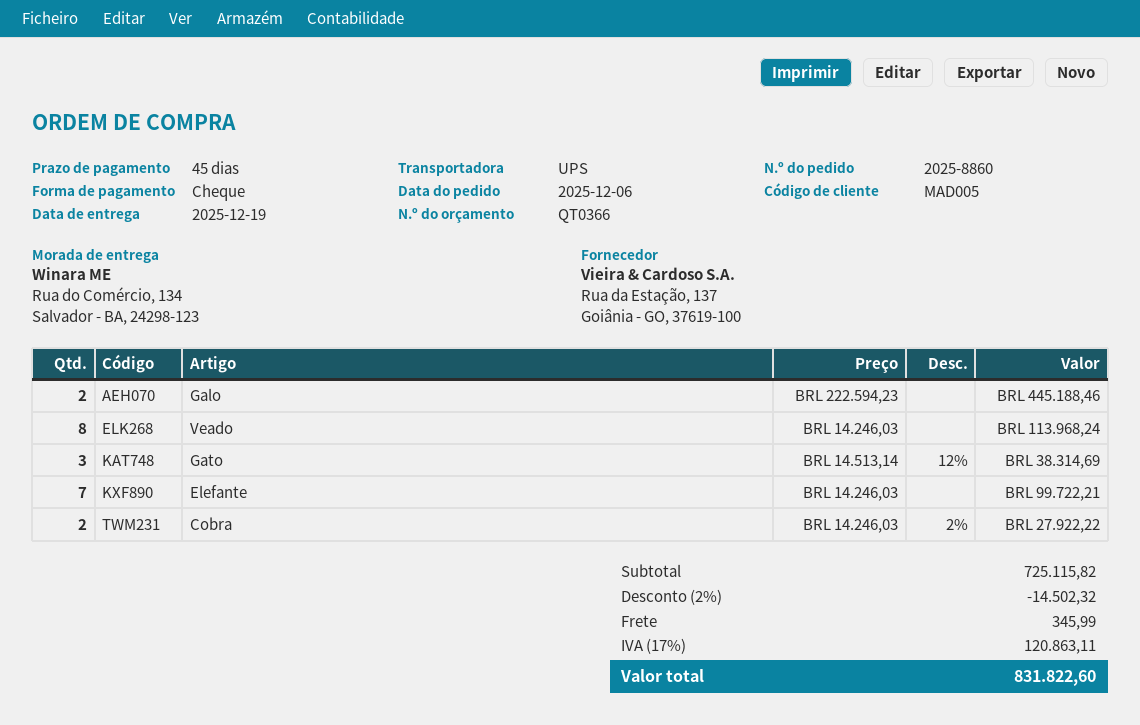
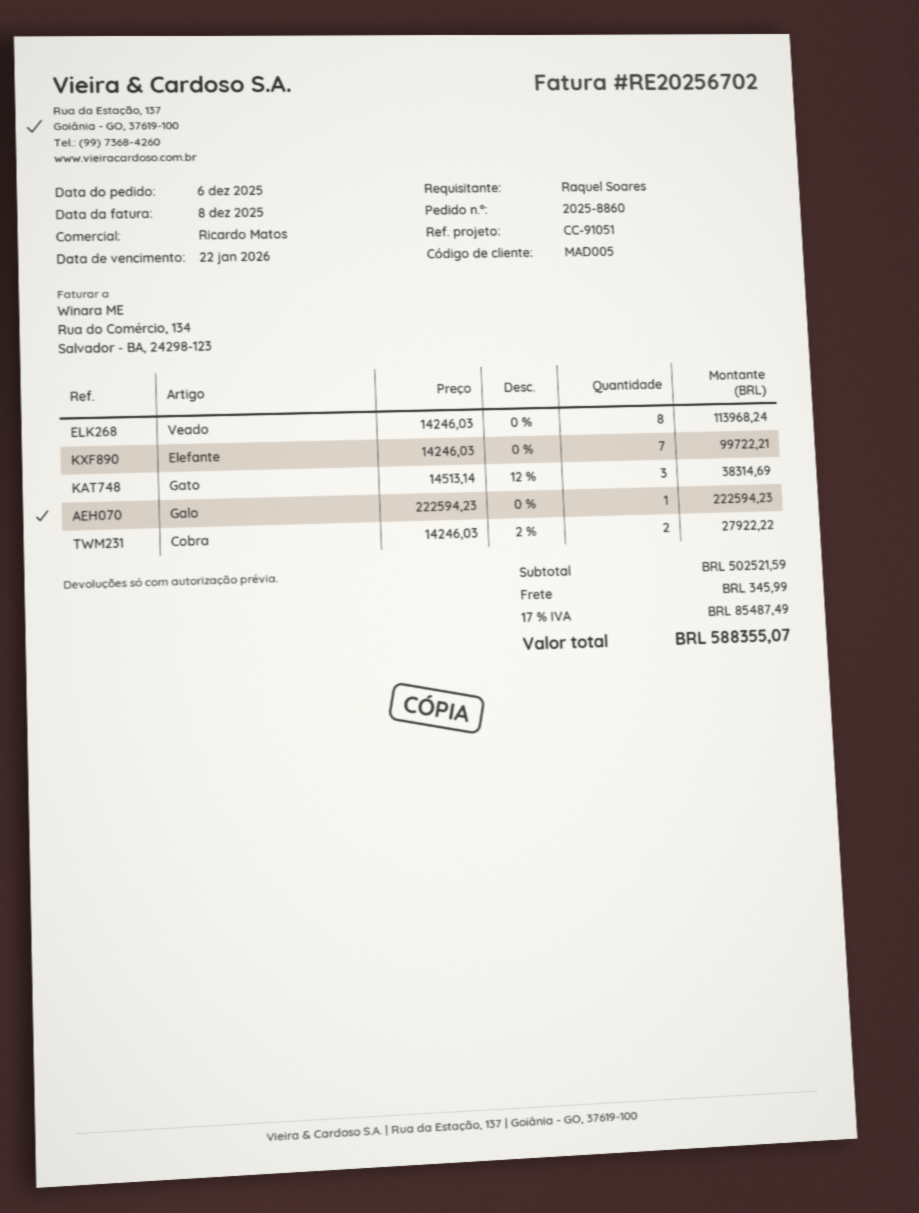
Galo: 2 x 222594.23 = 445188.46 -> 1 x 222594.23 = 222594.23
subtotal: 725115.82 -> 502521.59
discount: 2% = 14502.32 -> none
tax: 17% = 120863.11 -> 17% = 85487.49
total: 831822.60 -> 588355.07

